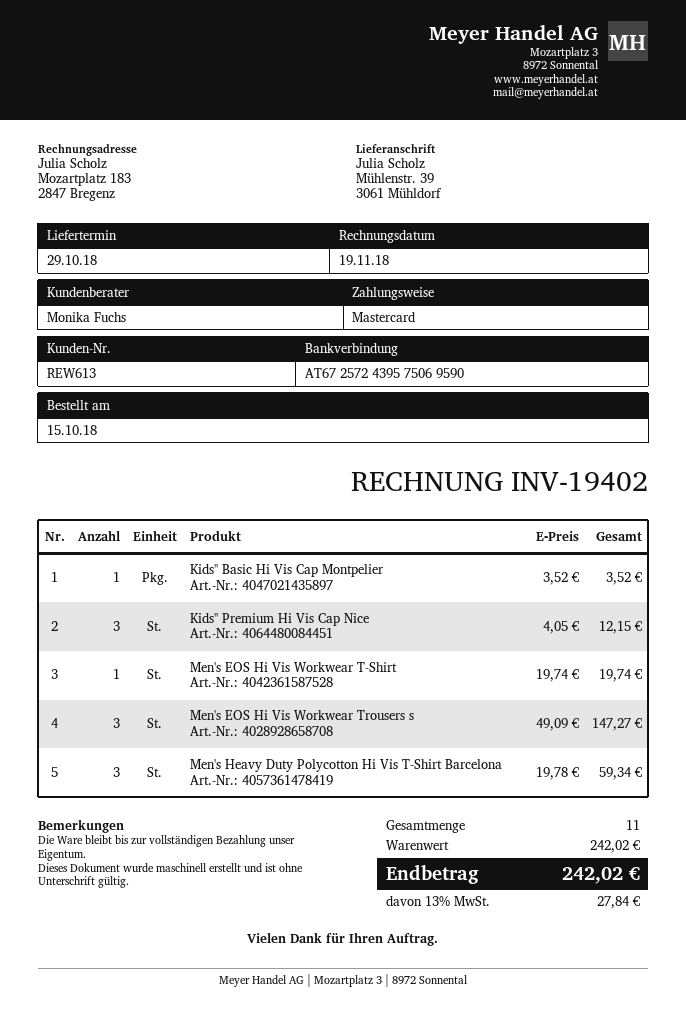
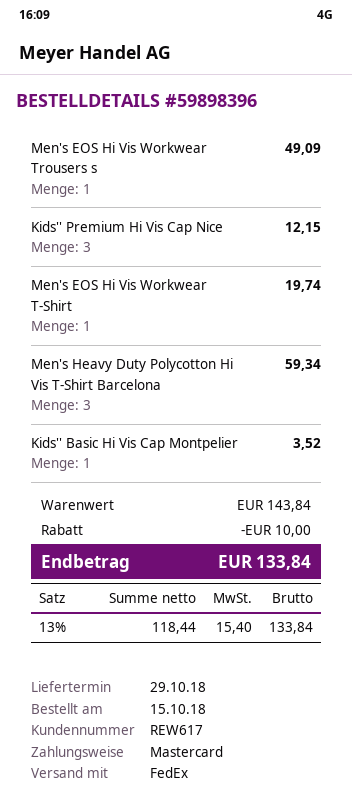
customer number: REW613 -> REW617
Men's EOS Hi Vis Workwear Trousers s: 3 for 147.27 -> 1 for 49.09
subtotal: 242.02 -> 143.84
discount: none -> 10.00
tax: 13% = 27.84 -> 13% = 15.40
total: 242.02 -> 133.84

